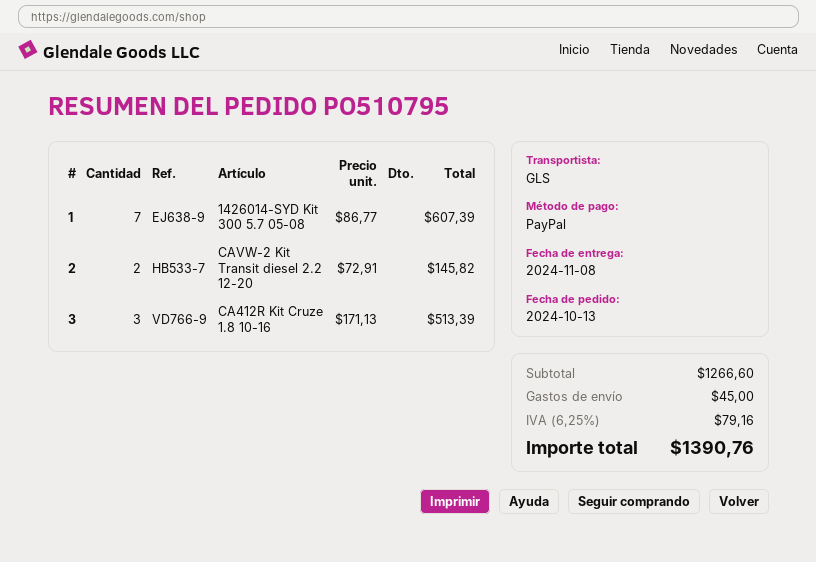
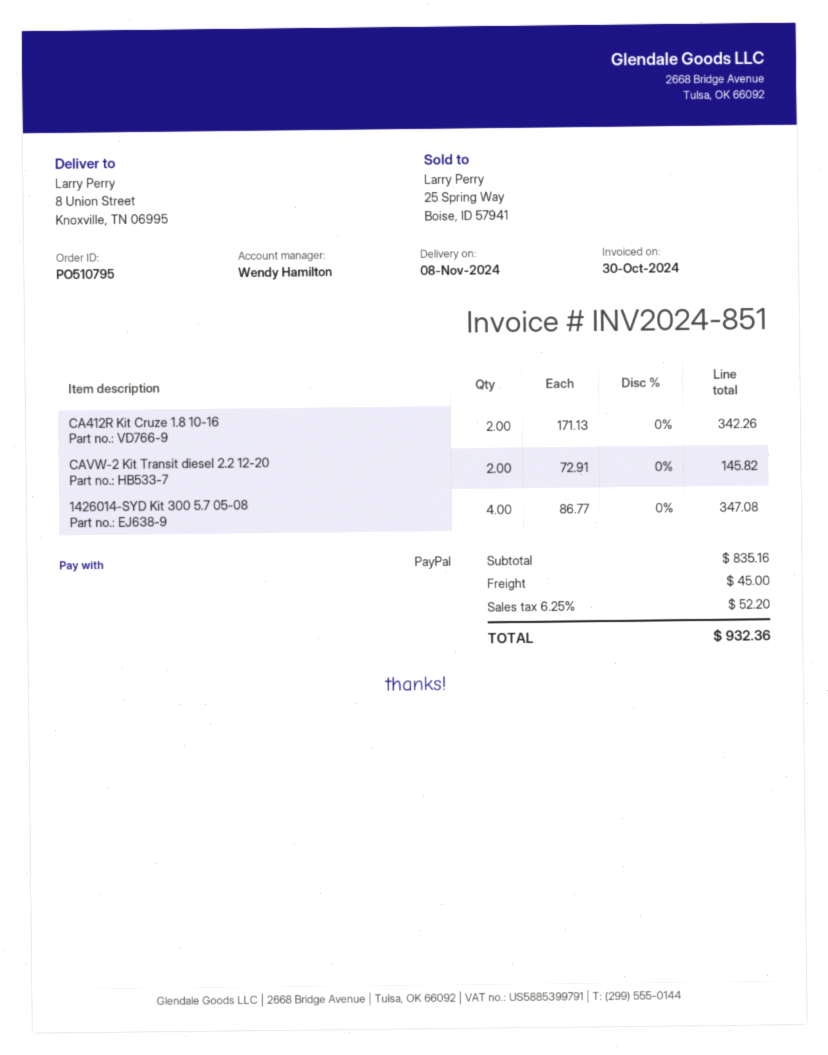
1426014-SYD Kit 300 5.7 05-08: 7 x 86.77 = 607.39 -> 4 x 86.77 = 347.08
CA412R Kit Cruze 1.8 10-16: 3 x 171.13 = 513.39 -> 2 x 171.13 = 342.26
subtotal: 1266.60 -> 835.16
tax: 6.25% = 79.16 -> 6.25% = 52.20
total: 1390.76 -> 932.36

